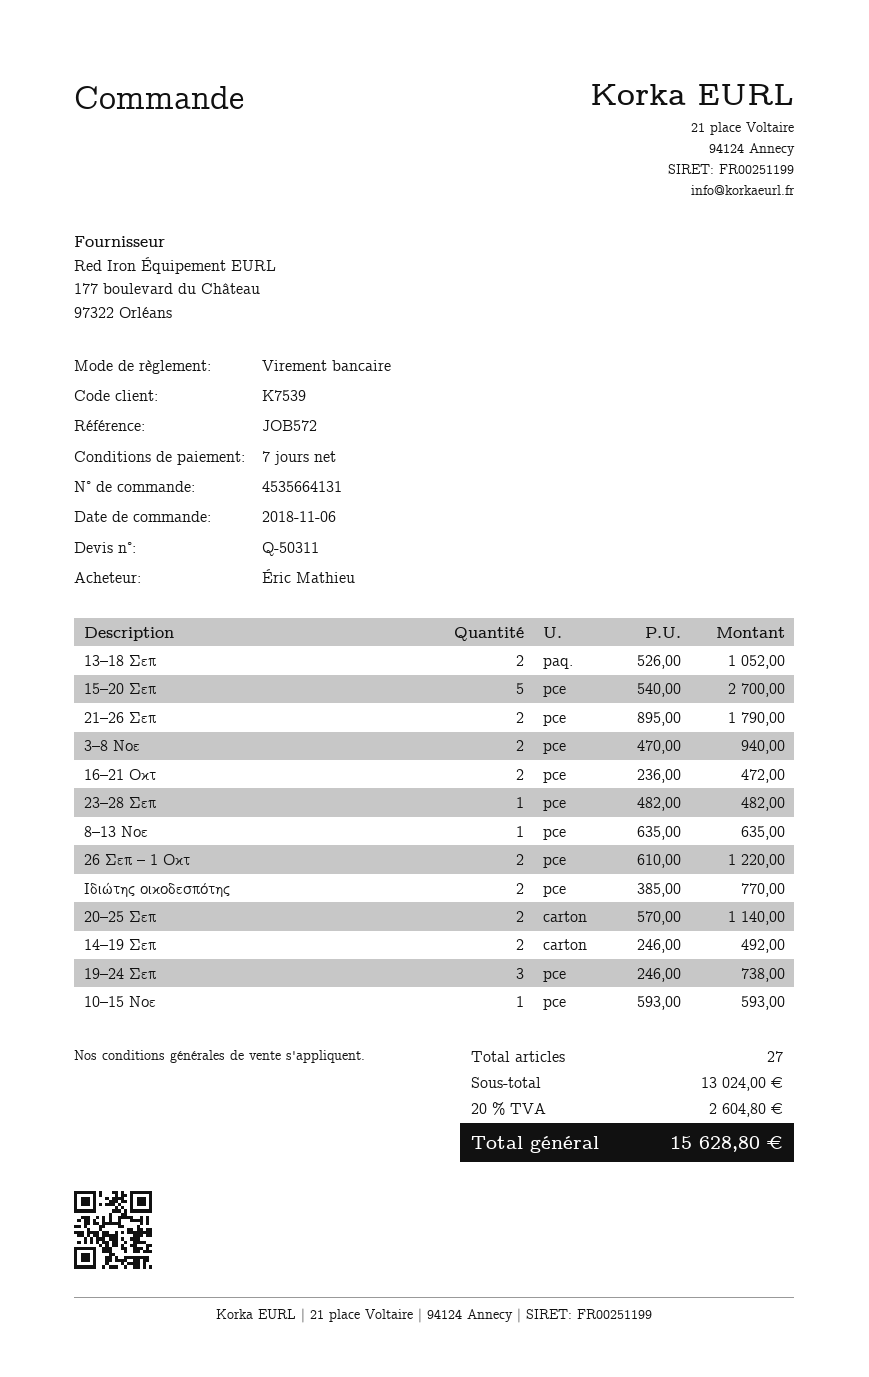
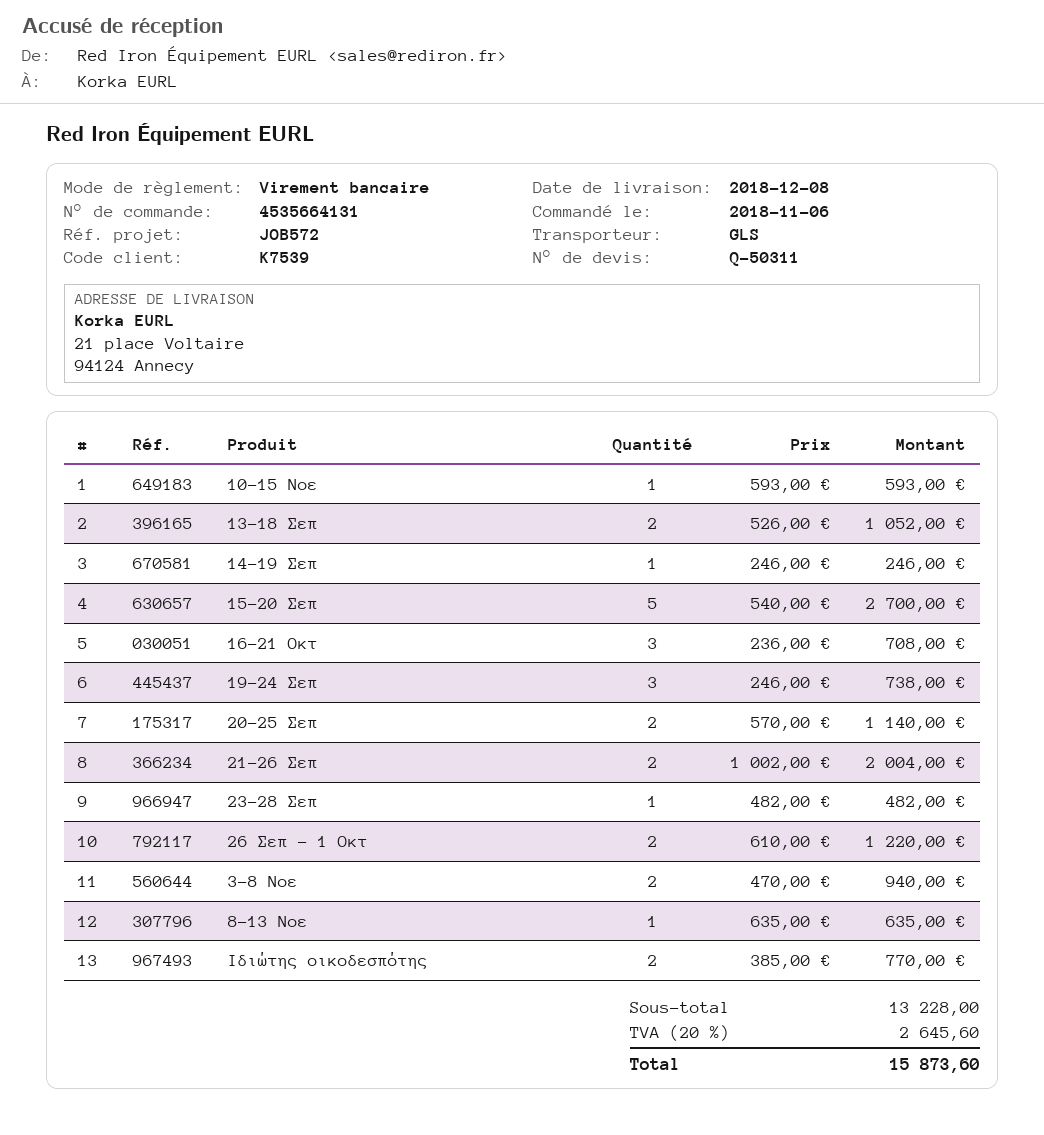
21–26 Σεπ: 2 x 895.00 = 1790.00 -> 2 x 1002.00 = 2004.00
16–21 Οκτ: 2 x 236.00 = 472.00 -> 3 x 236.00 = 708.00
14–19 Σεπ: 2 x 246.00 = 492.00 -> 1 x 246.00 = 246.00
subtotal: 13024.00 -> 13228.00
tax: 20% = 2604.80 -> 20% = 2645.60
total: 15628.80 -> 15873.60

